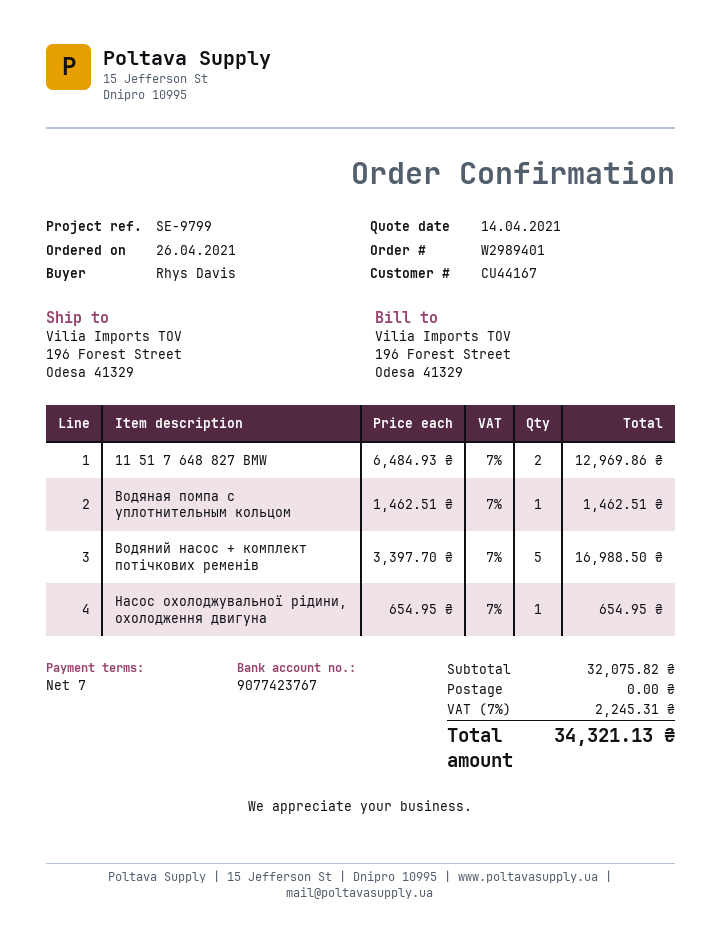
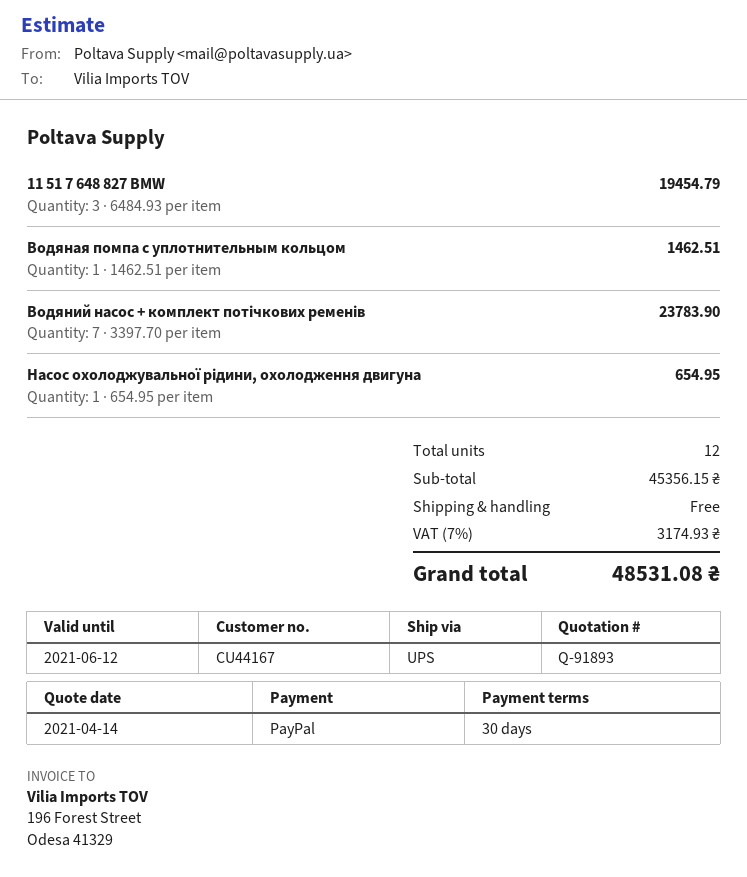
payment terms: 7 days -> 30 days
11 51 7 648 827 BMW: 2 x 6484.93 = 12969.86 -> 3 x 6484.93 = 19454.79
Водяний насос + комплект потічкових ременів: 5 x 3397.70 = 16988.50 -> 7 x 3397.70 = 23783.90
subtotal: 32075.82 -> 45356.15
tax: 7% = 2245.31 -> 7% = 3174.93
total: 34321.13 -> 48531.08

